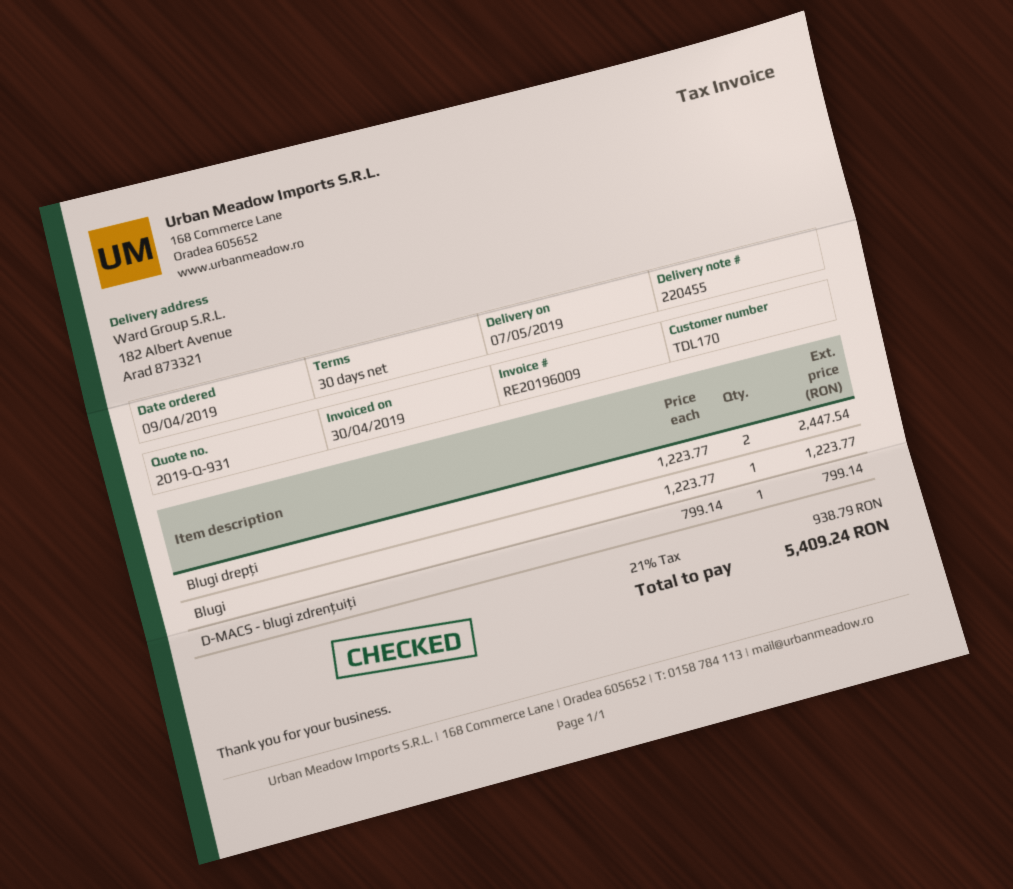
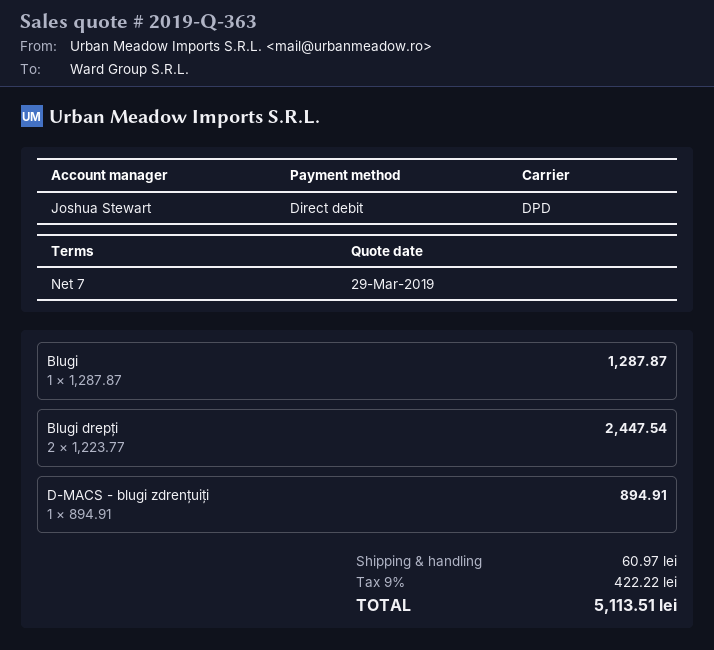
quote number: 2019-Q-931 -> 2019-Q-363
payment terms: 30 days -> 7 days
Blugi: 1 x 1223.77 = 1223.77 -> 1 x 1287.87 = 1287.87
D-MACS - blugi zdrențuiți: 1 x 799.14 = 799.14 -> 1 x 894.91 = 894.91
shipping: none -> 60.97
tax: 21% = 938.79 -> 9% = 422.22
total: 5409.24 -> 5113.51

